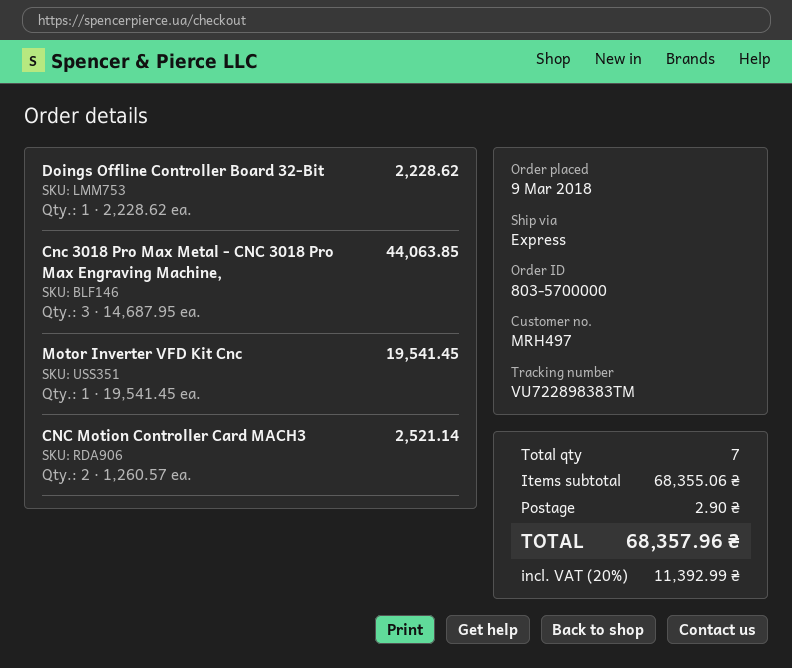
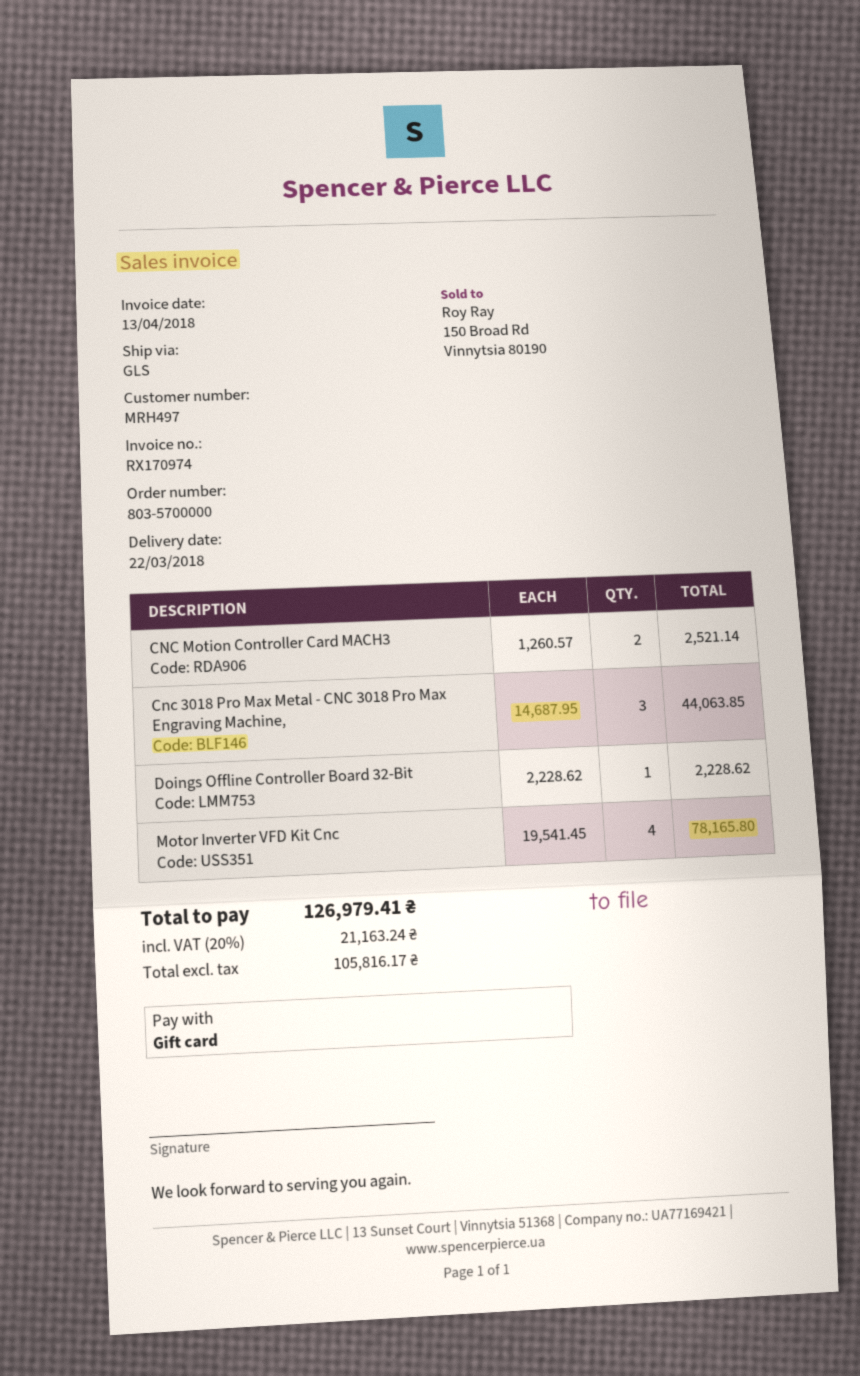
shipping method: express -> GLS
Motor Inverter VFD Kit Cnc: 1 x 19541.45 = 19541.45 -> 4 x 19541.45 = 78165.80
shipping: 2.90 -> none
tax: 20% = 11392.99 -> 20% = 21163.24
total: 68357.96 -> 126979.41

